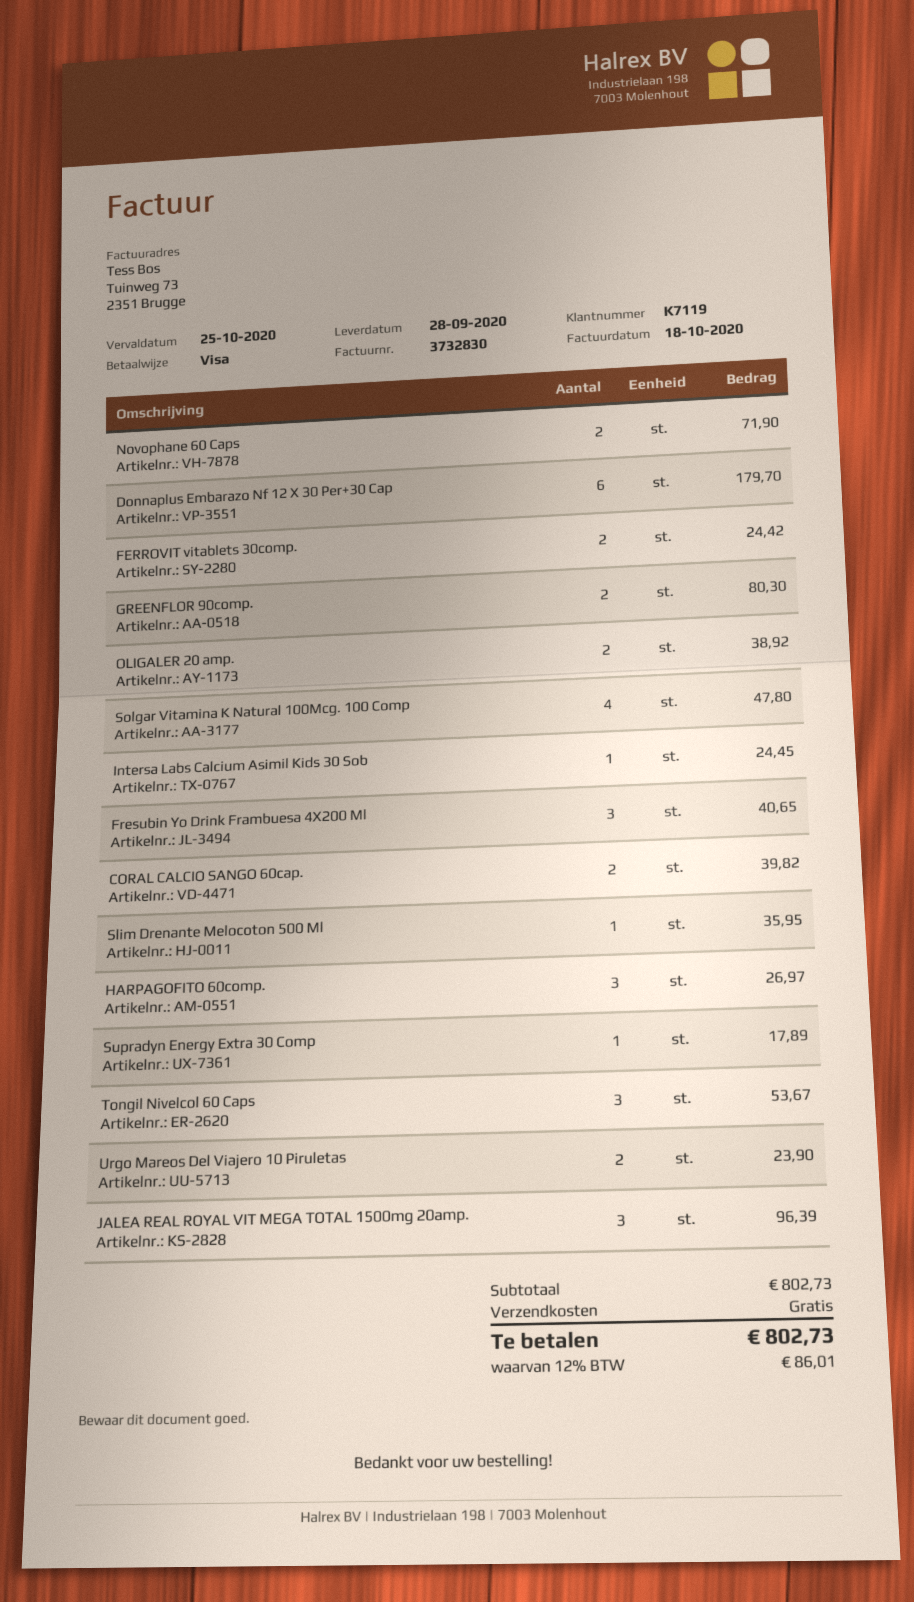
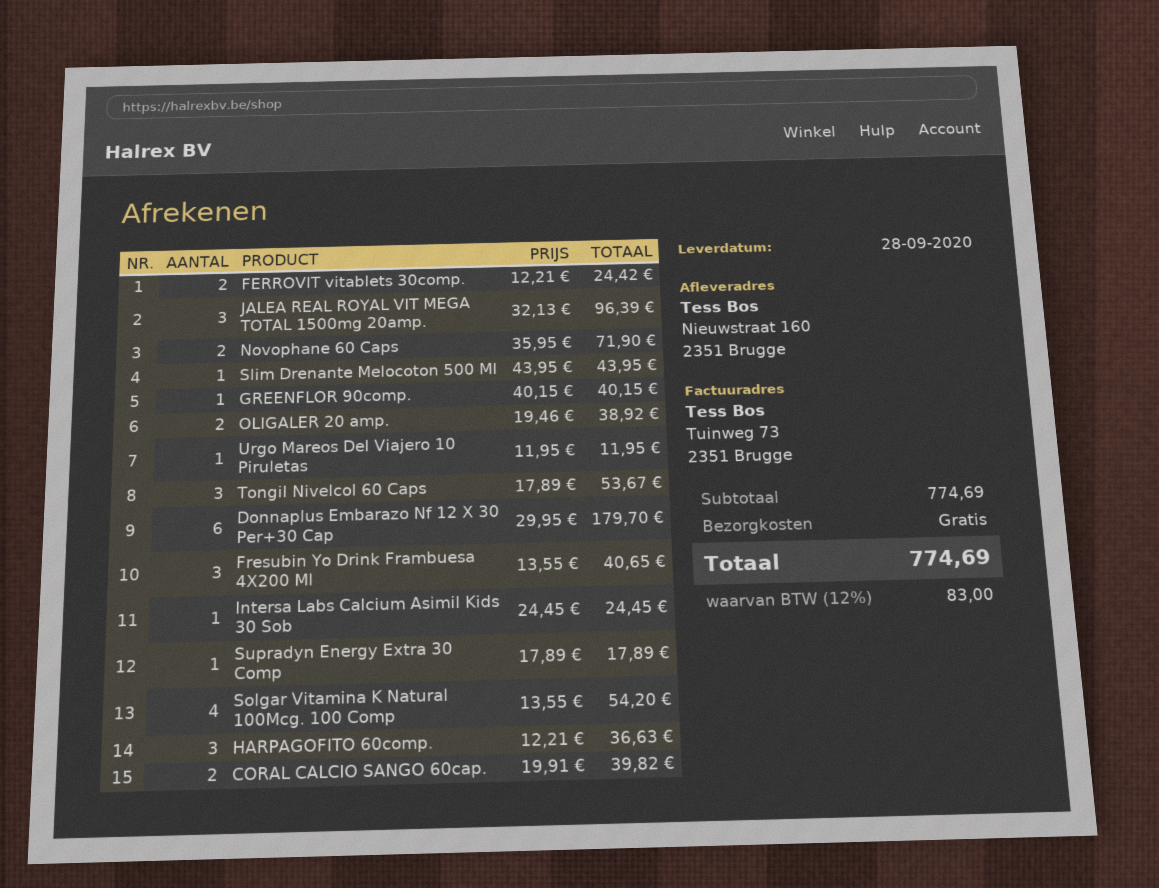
GREENFLOR 90comp.: 2 for 80.30 -> 1 for 40.15
Solgar Vitamina K Natural 100Mcg. 100 Comp: 4 for 47.80 -> 4 for 54.20
Slim Drenante Melocoton 500 Ml: 1 for 35.95 -> 1 for 43.95
HARPAGOFITO 60comp.: 3 for 26.97 -> 3 for 36.63
Urgo Mareos Del Viajero 10 Piruletas: 2 for 23.90 -> 1 for 11.95
subtotal: 802.73 -> 774.69
tax: 12% = 86.01 -> 12% = 83.00
total: 802.73 -> 774.69

